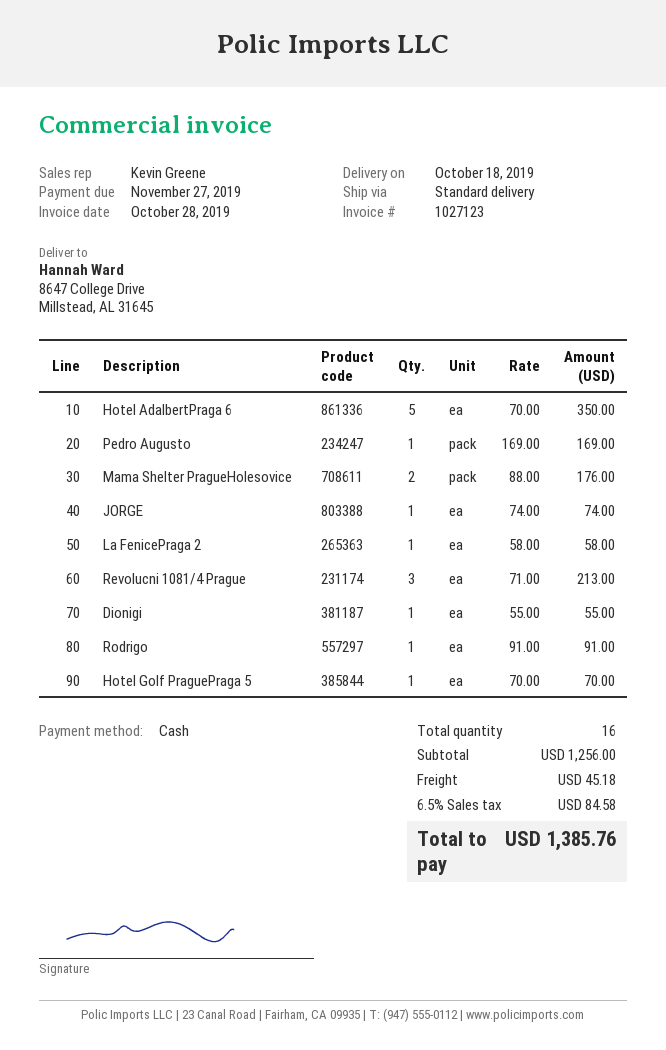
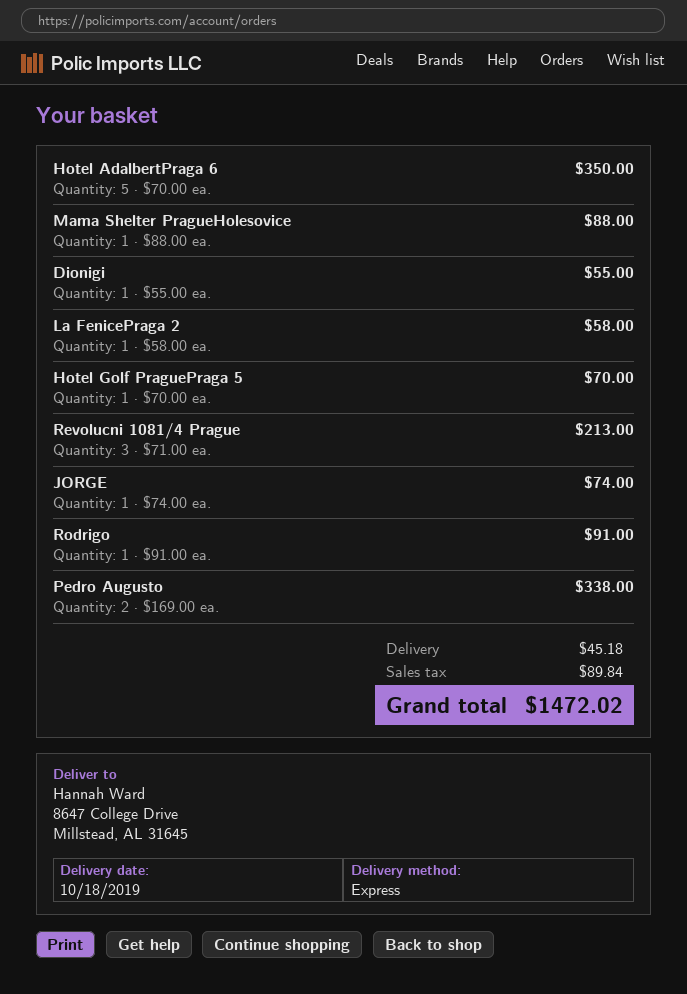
shipping method: standard -> express
Pedro Augusto: 1 x 169.00 = 169.00 -> 2 x 169.00 = 338.00
Mama Shelter PragueHolesovice: 2 x 88.00 = 176.00 -> 1 x 88.00 = 88.00
tax: 84.58 -> 89.84
total: 1385.76 -> 1472.02

